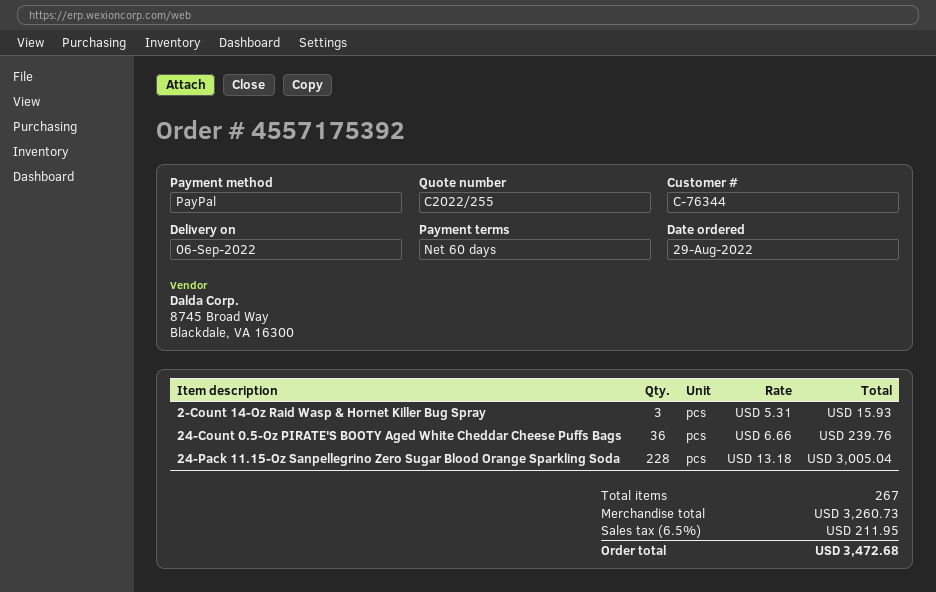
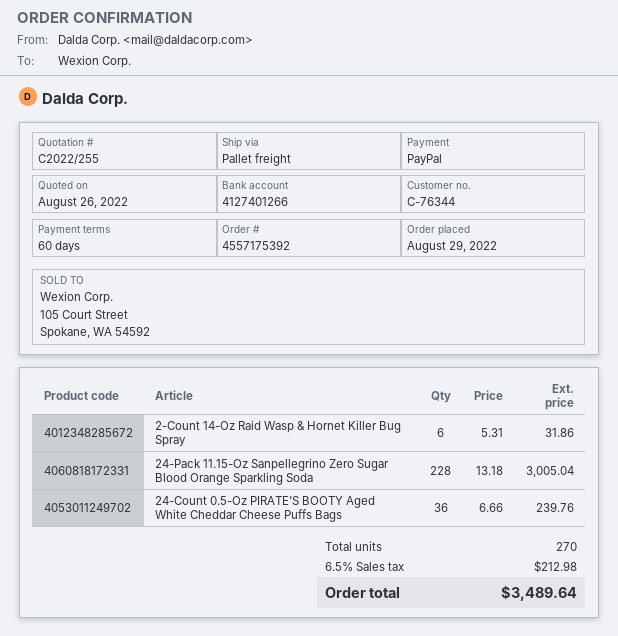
2-Count 14-Oz Raid Wasp & Hornet Killer Bug Spray: 3 x 5.31 = 15.93 -> 6 x 5.31 = 31.86
total quantity: 267 -> 270
tax: 6.5% = 211.95 -> 6.5% = 212.98
total: 3472.68 -> 3489.64

